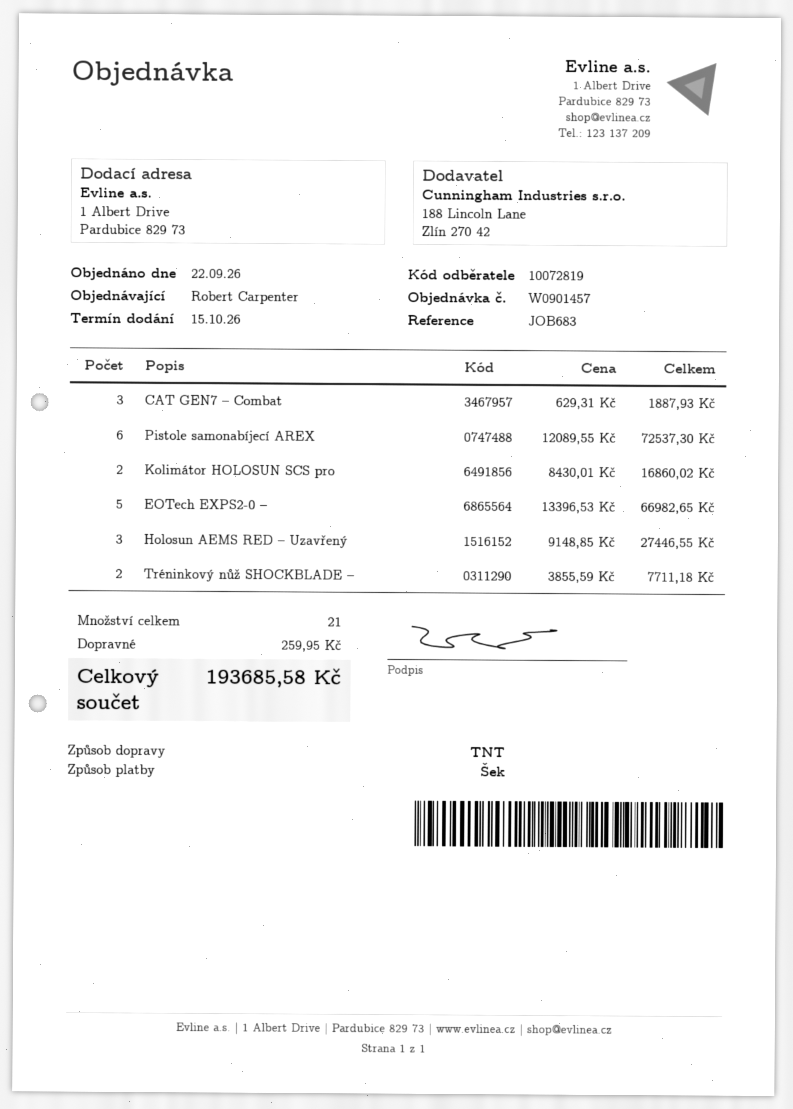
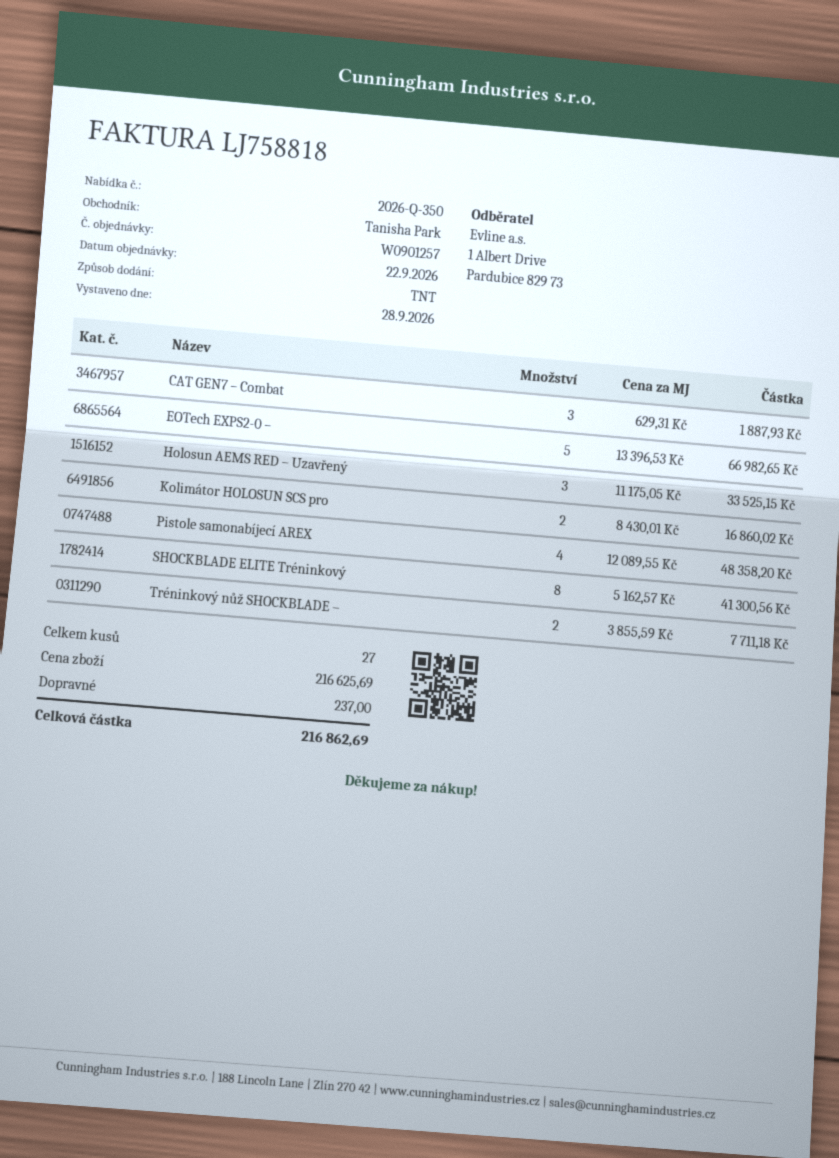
order number: W0901457 -> W0901257
Pistole samonabíjecí AREX: 6 x 12089.55 = 72537.30 -> 4 x 12089.55 = 48358.20
Holosun AEMS RED – Uzavřený: 3 x 9148.85 = 27446.55 -> 3 x 11175.05 = 33525.15
SHOCKBLADE ELITE Tréninkový: none -> 8 x 5162.57 = 41300.56
total quantity: 21 -> 27
shipping: 259.95 -> 237.00
total: 193685.58 -> 216862.69

